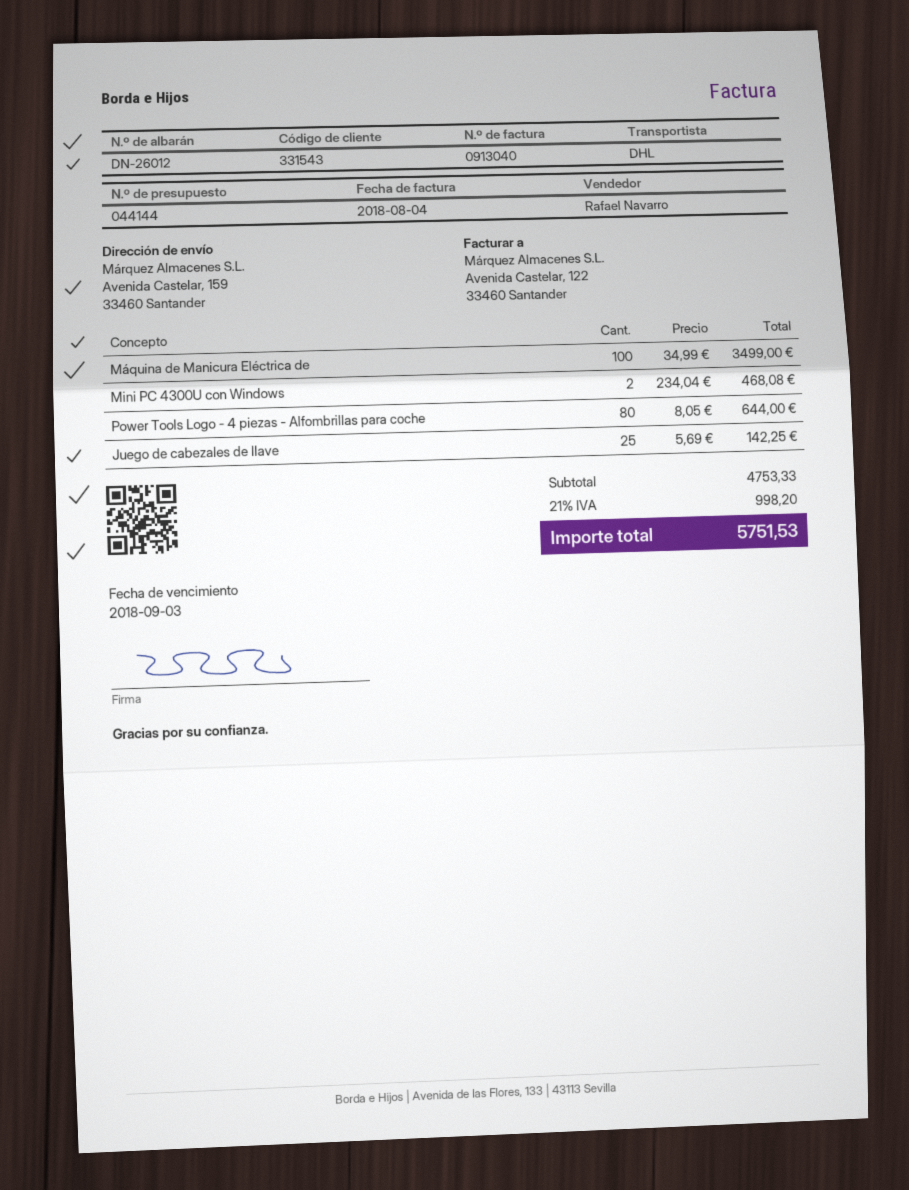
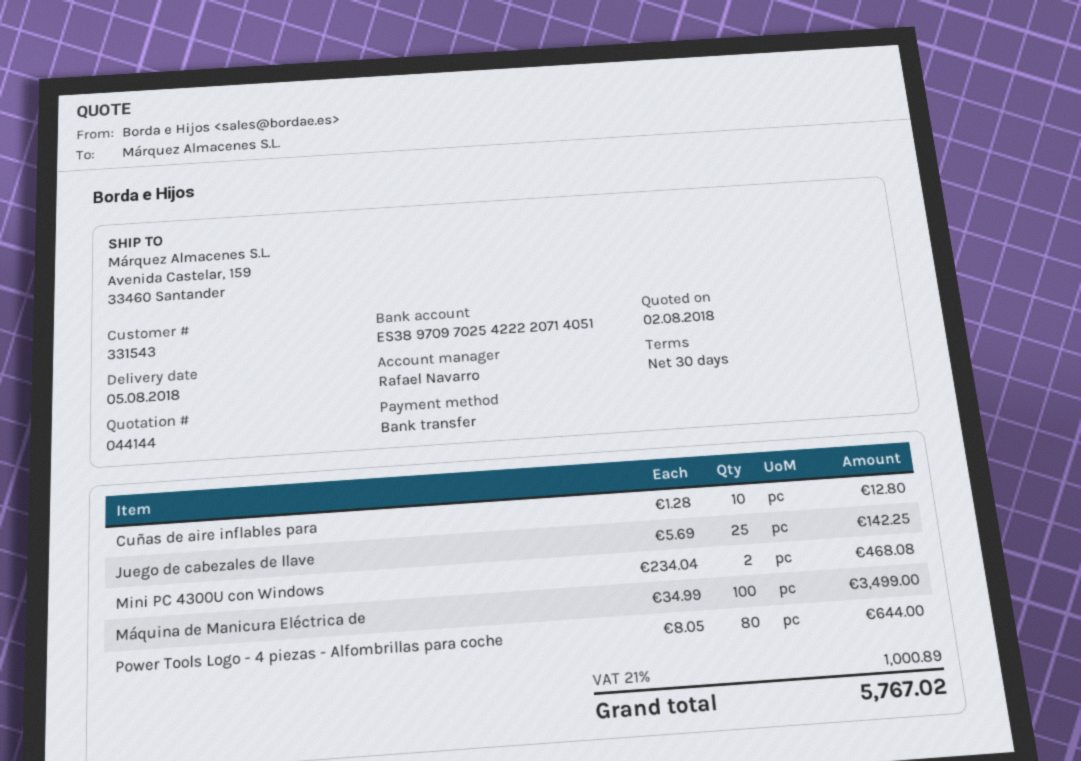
Cuñas de aire inflables para: none -> 10 x 1.28 = 12.80
tax: 21% = 998.20 -> 21% = 1000.89
total: 5751.53 -> 5767.02

